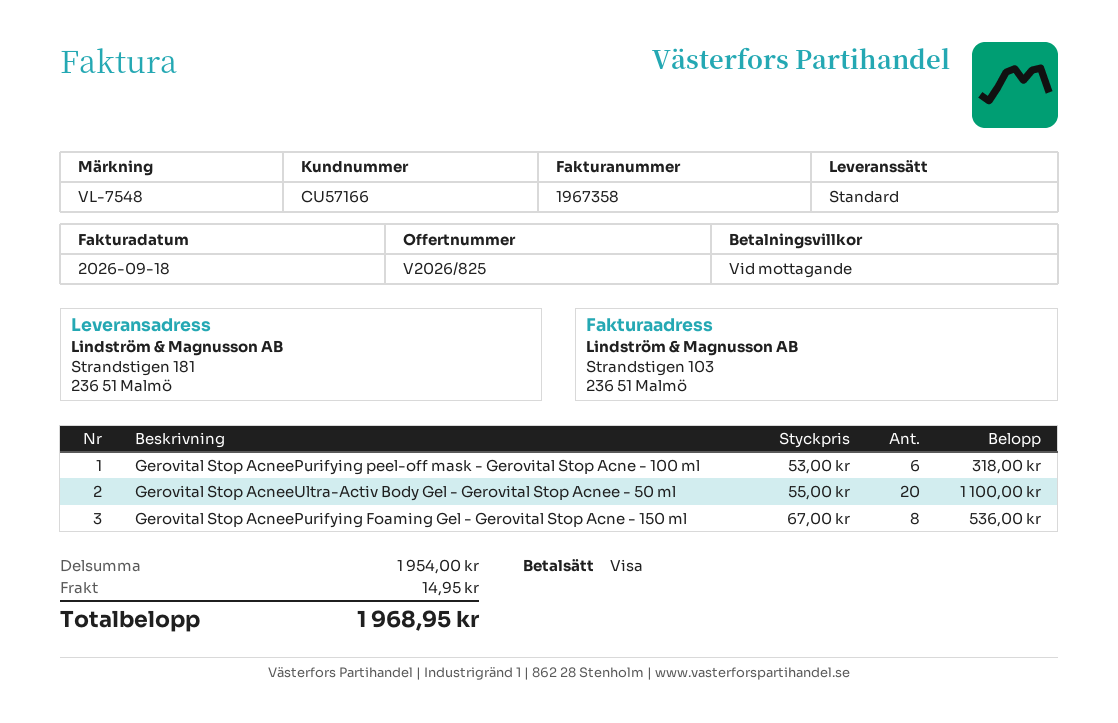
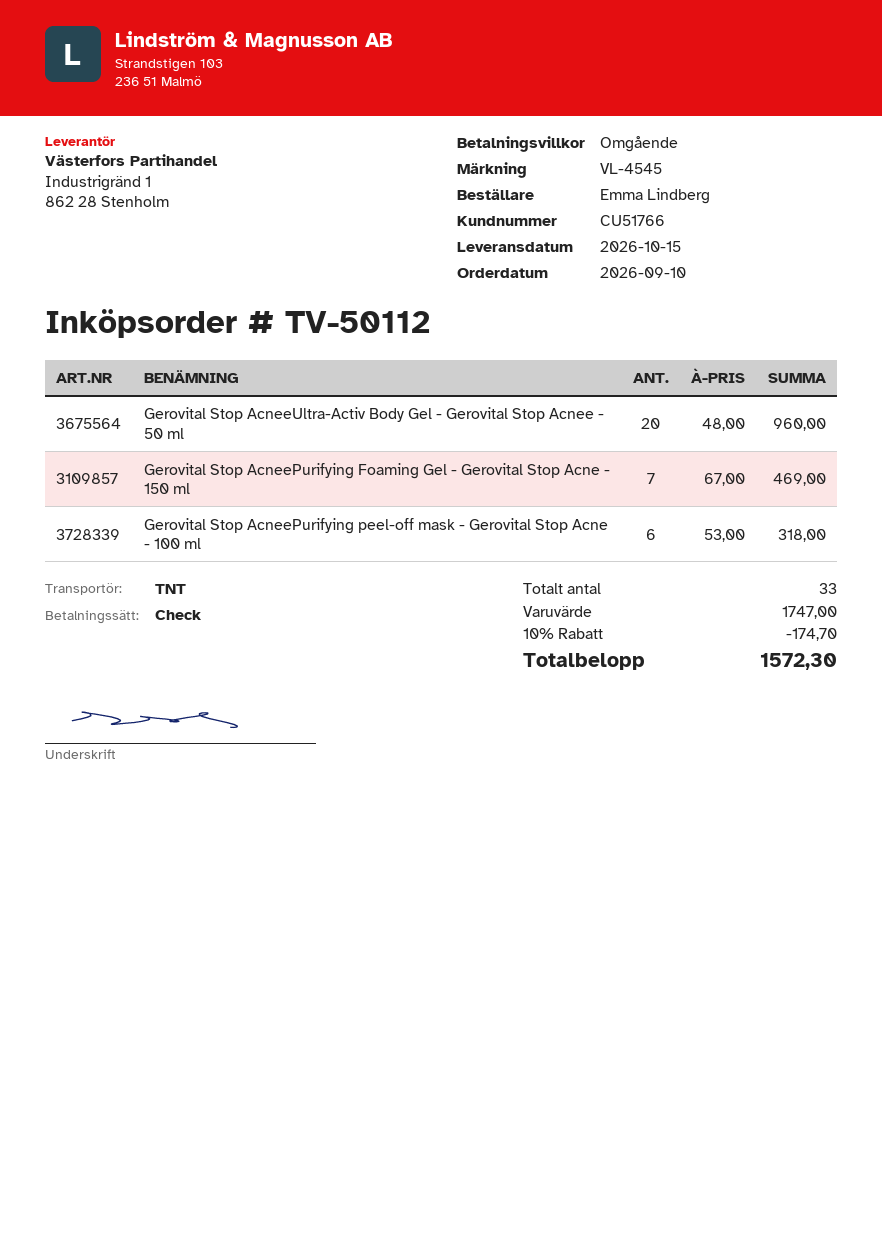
customer number: CU57166 -> CU51766
reference: VL-7548 -> VL-4545
payment method: Visa -> cheque
shipping method: standard -> TNT
Gerovital Stop AcneeUltra-Activ Body Gel - Gerovital Stop Acnee - 50 ml: 20 x 55.00 = 1100.00 -> 20 x 48.00 = 960.00
Gerovital Stop AcneePurifying Foaming Gel - Gerovital Stop Acne - 150 ml: 8 x 67.00 = 536.00 -> 7 x 67.00 = 469.00
subtotal: 1954.00 -> 1747.00
discount: none -> 10% = 174.70
shipping: 14.95 -> none
total: 1968.95 -> 1572.30

